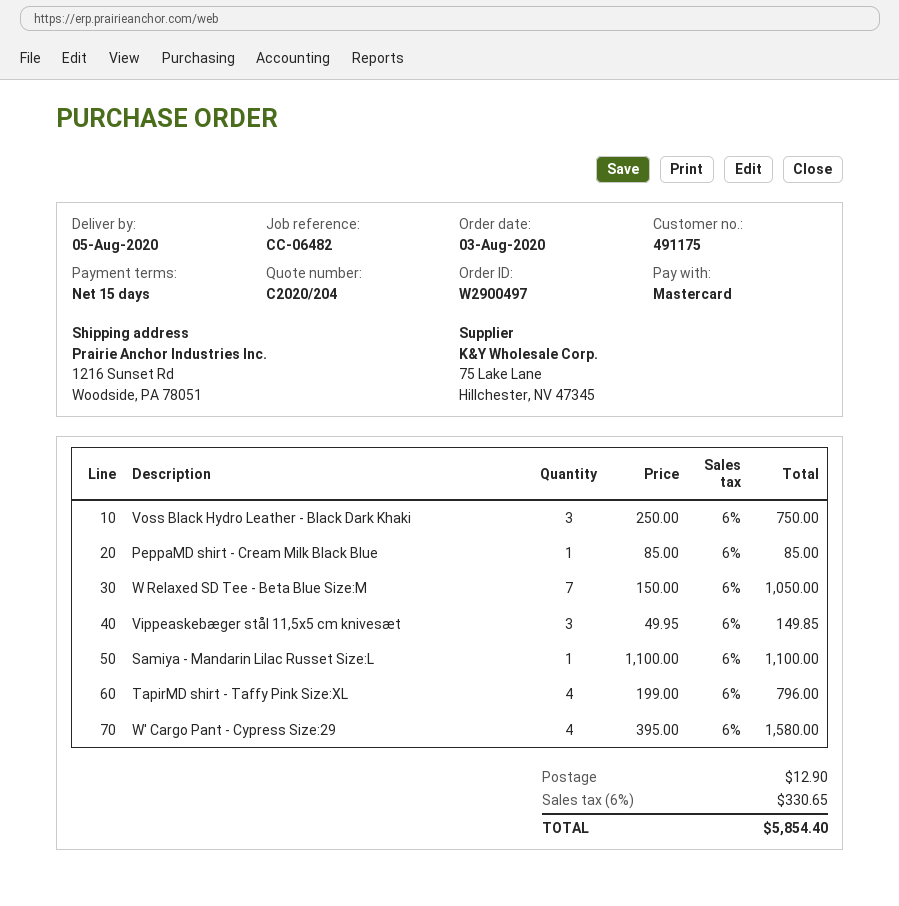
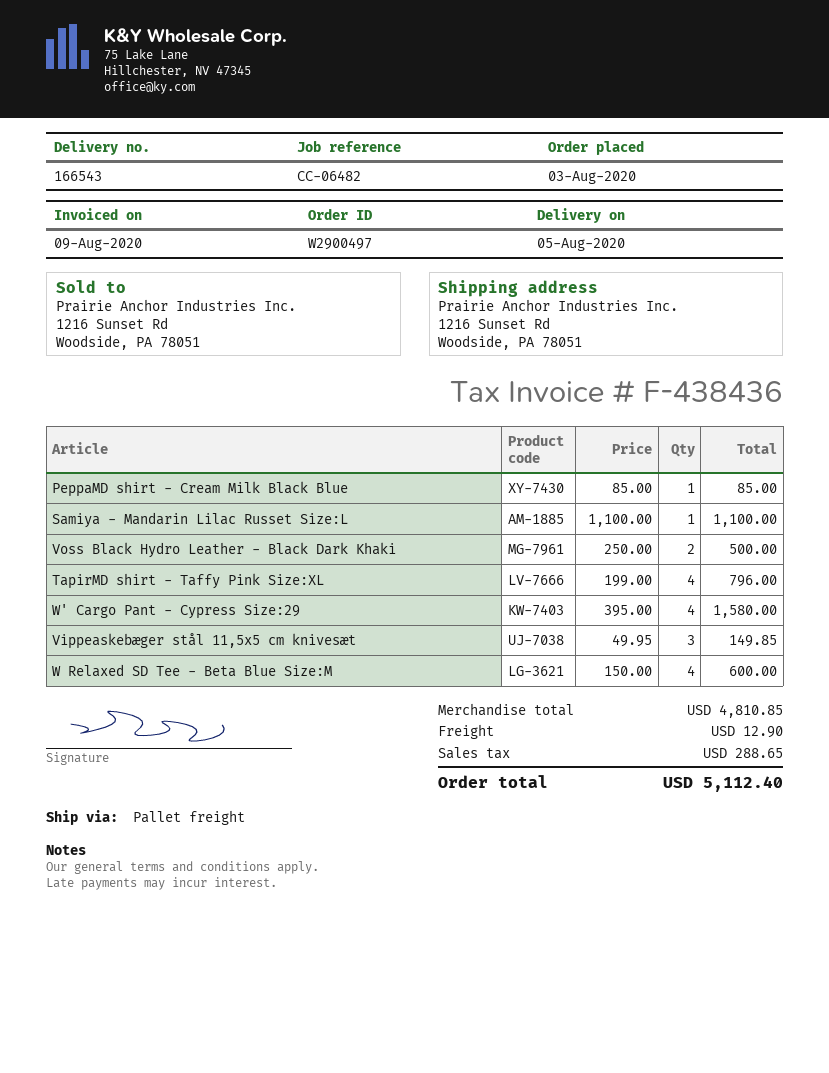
Voss Black Hydro Leather - Black Dark Khaki: 3 x 250.00 = 750.00 -> 2 x 250.00 = 500.00
W Relaxed SD Tee - Beta Blue Size:M: 7 x 150.00 = 1050.00 -> 4 x 150.00 = 600.00
tax: 330.65 -> 288.65
total: 5854.40 -> 5112.40

